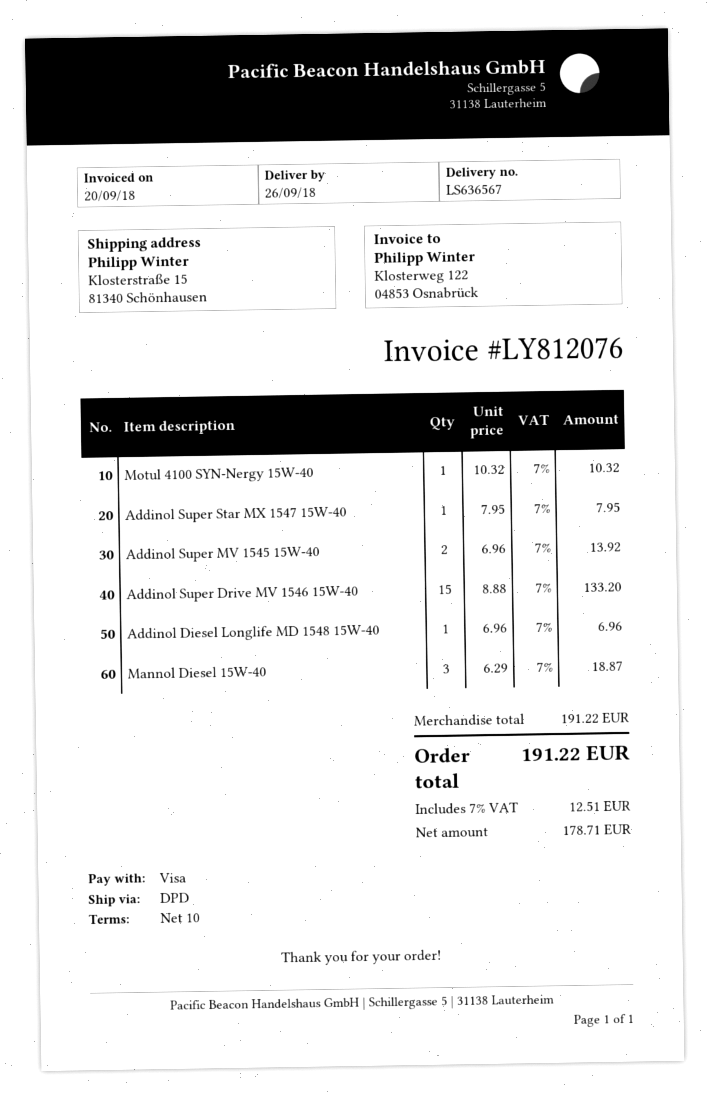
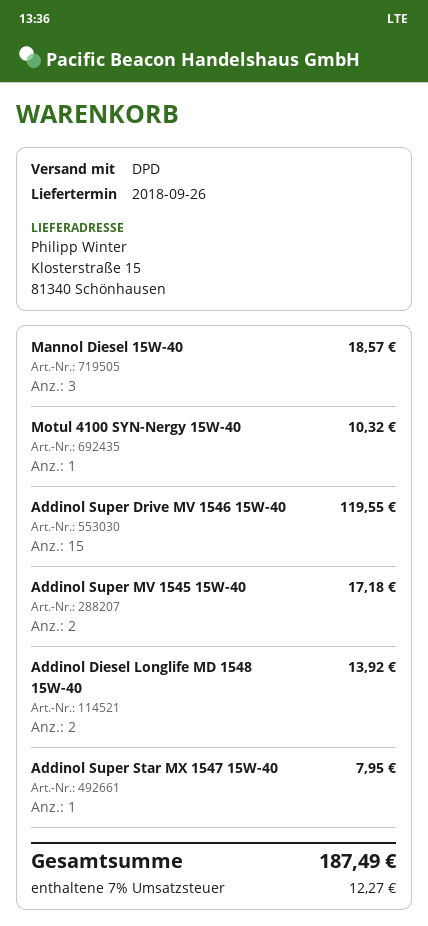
Addinol Super MV 1545 15W-40: 2 for 13.92 -> 2 for 17.18
Addinol Super Drive MV 1546 15W-40: 15 for 133.20 -> 15 for 119.55
Addinol Diesel Longlife MD 1548 15W-40: 1 for 6.96 -> 2 for 13.92
Mannol Diesel 15W-40: 3 for 18.87 -> 3 for 18.57
tax: 7% = 12.51 -> 7% = 12.27
total: 191.22 -> 187.49

